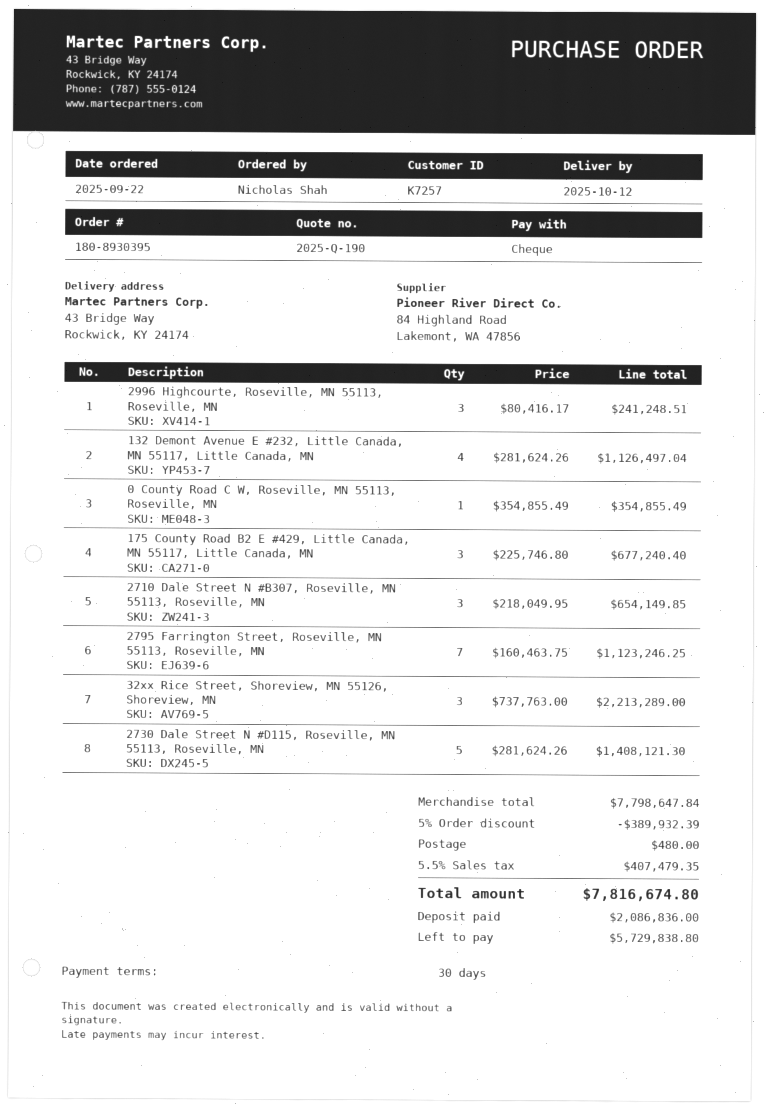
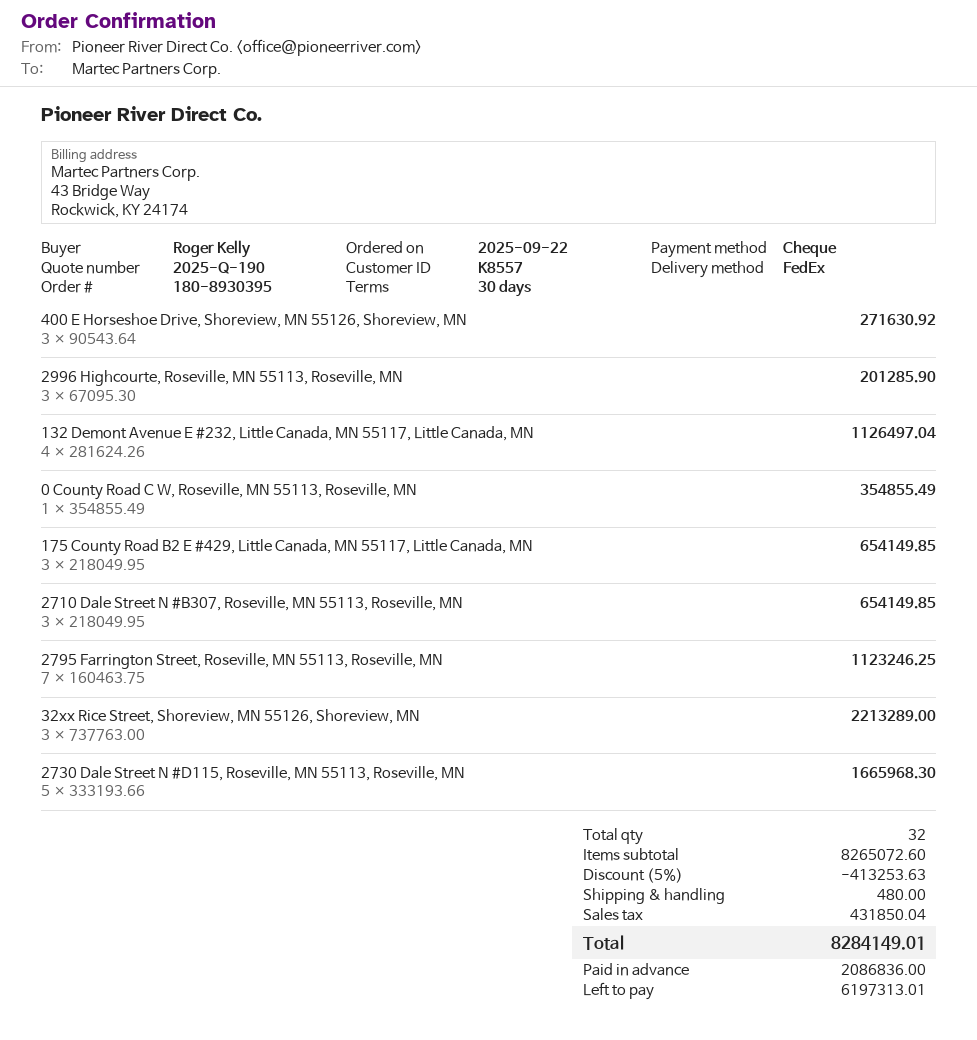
customer number: K7257 -> K8557
ordered by: Nicholas Shah -> Roger Kelly
2996 Highcourte, Roseville, MN 55113, Roseville, MN: 3 x 80416.17 = 241248.51 -> 3 x 67095.30 = 201285.90
175 County Road B2 E #429, Little Canada, MN 55117, Little Canada, MN: 3 x 225746.80 = 677240.40 -> 3 x 218049.95 = 654149.85
2730 Dale Street N #D115, Roseville, MN 55113, Roseville, MN: 5 x 281624.26 = 1408121.30 -> 5 x 333193.66 = 1665968.30
400 E Horseshoe Drive, Shoreview, MN 55126, Shoreview, MN: none -> 3 x 90543.64 = 271630.92
subtotal: 7798647.84 -> 8265072.60
discount: 5% = 389932.39 -> 5% = 413253.63
tax: 407479.35 -> 431850.04
total: 7816674.80 -> 8284149.01
balance: 5729838.80 -> 6197313.01

